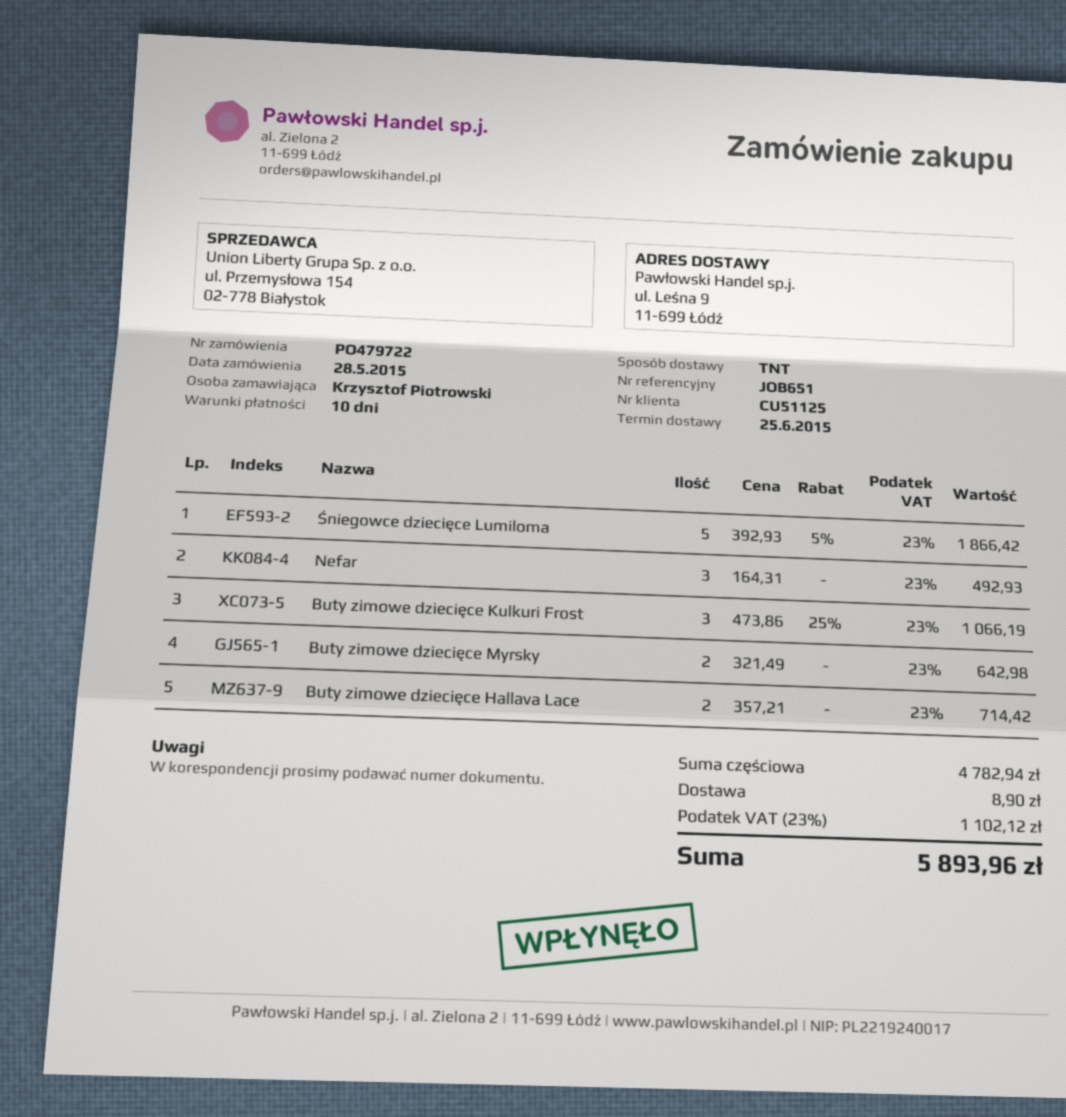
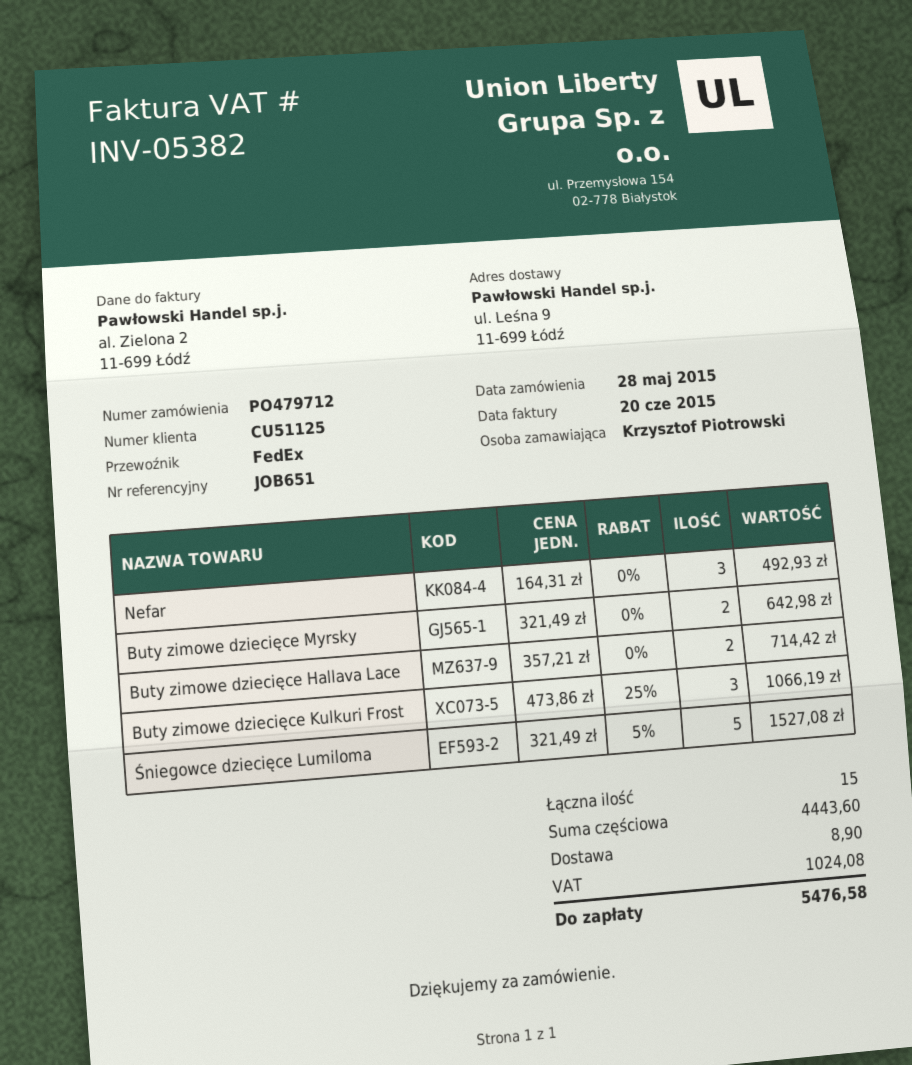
order number: PO479722 -> PO479712
shipping method: TNT -> FedEx
Śniegowce dziecięce Lumiloma: 5 x 392.93 - 5% = 1866.42 -> 5 x 321.49 - 5% = 1527.08
subtotal: 4782.94 -> 4443.60
tax: 1102.12 -> 1024.08
total: 5893.96 -> 5476.58

